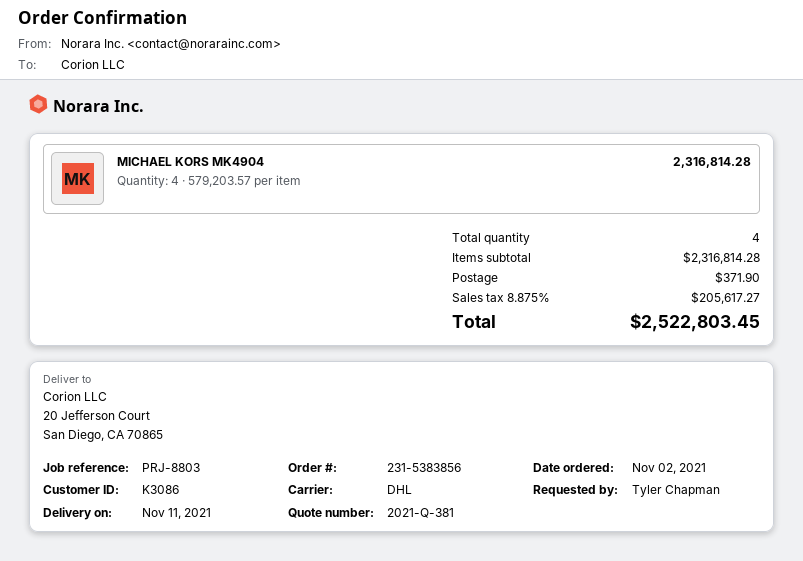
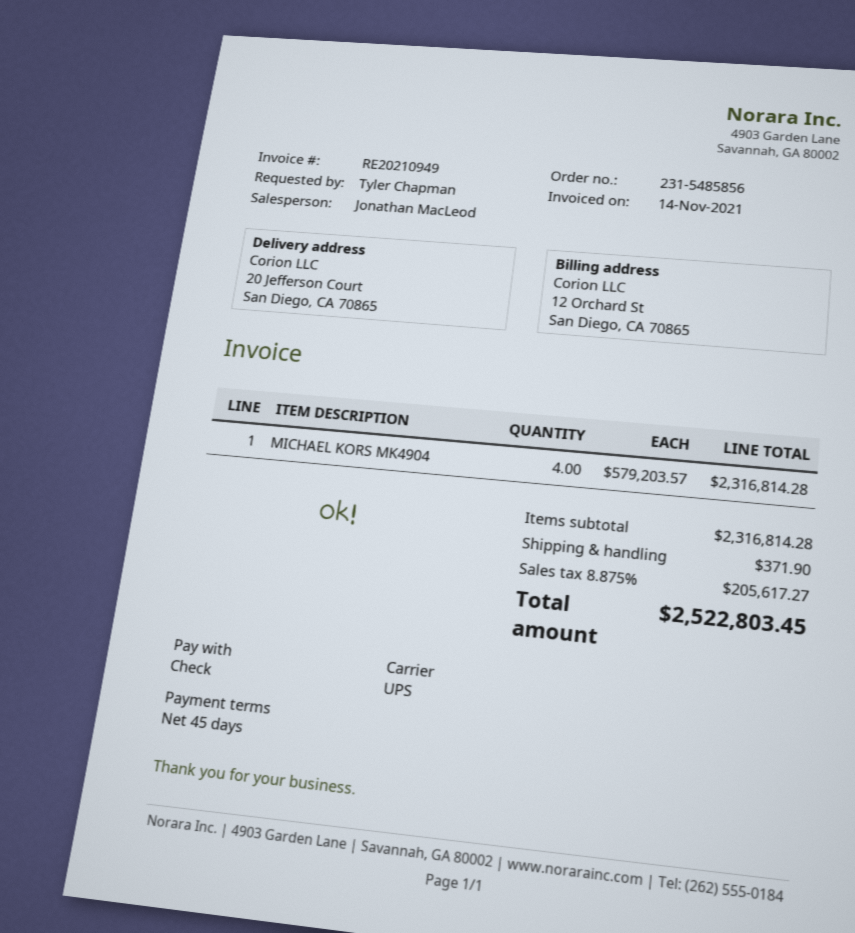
order number: 231-5383856 -> 231-5485856
shipping method: DHL -> UPS

